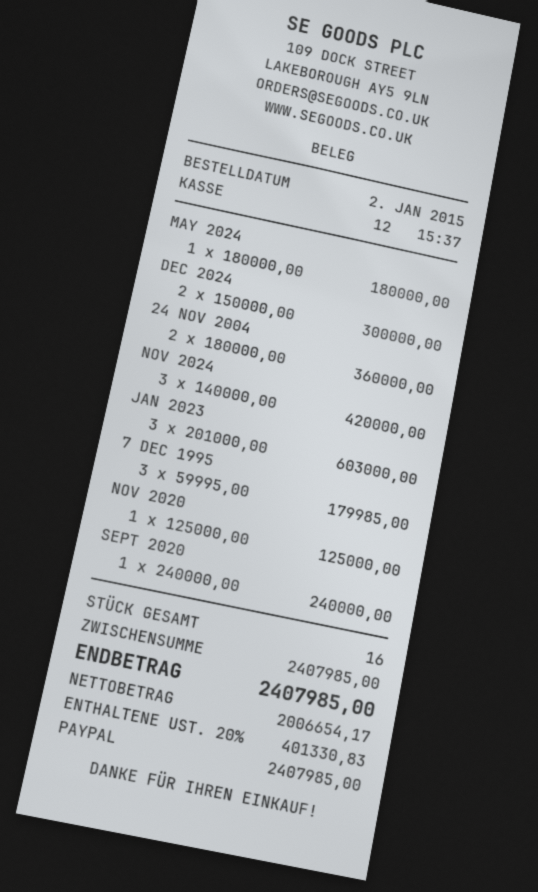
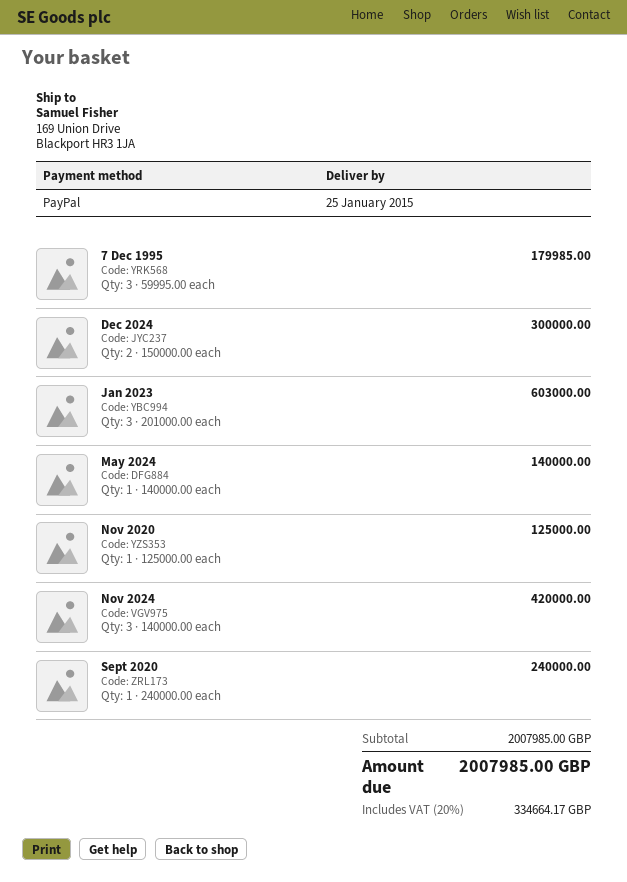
MAY 2024: 1 x 180000.00 = 180000.00 -> 1 x 140000.00 = 140000.00
24 NOV 2004: 2 x 180000.00 = 360000.00 -> none
subtotal: 2407985.00 -> 2007985.00
tax: 20% = 401330.83 -> 20% = 334664.17
total: 2407985.00 -> 2007985.00

